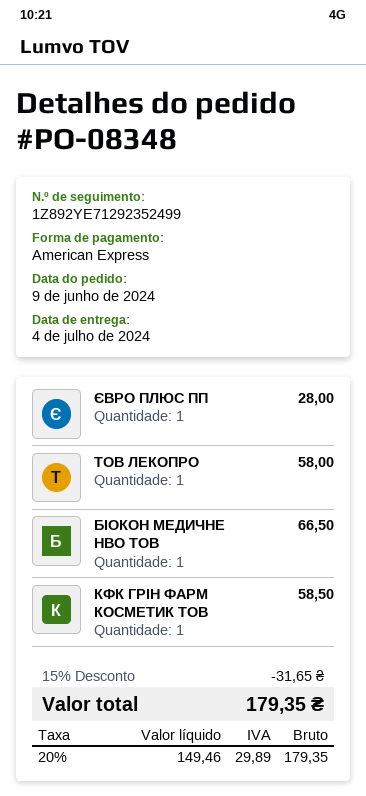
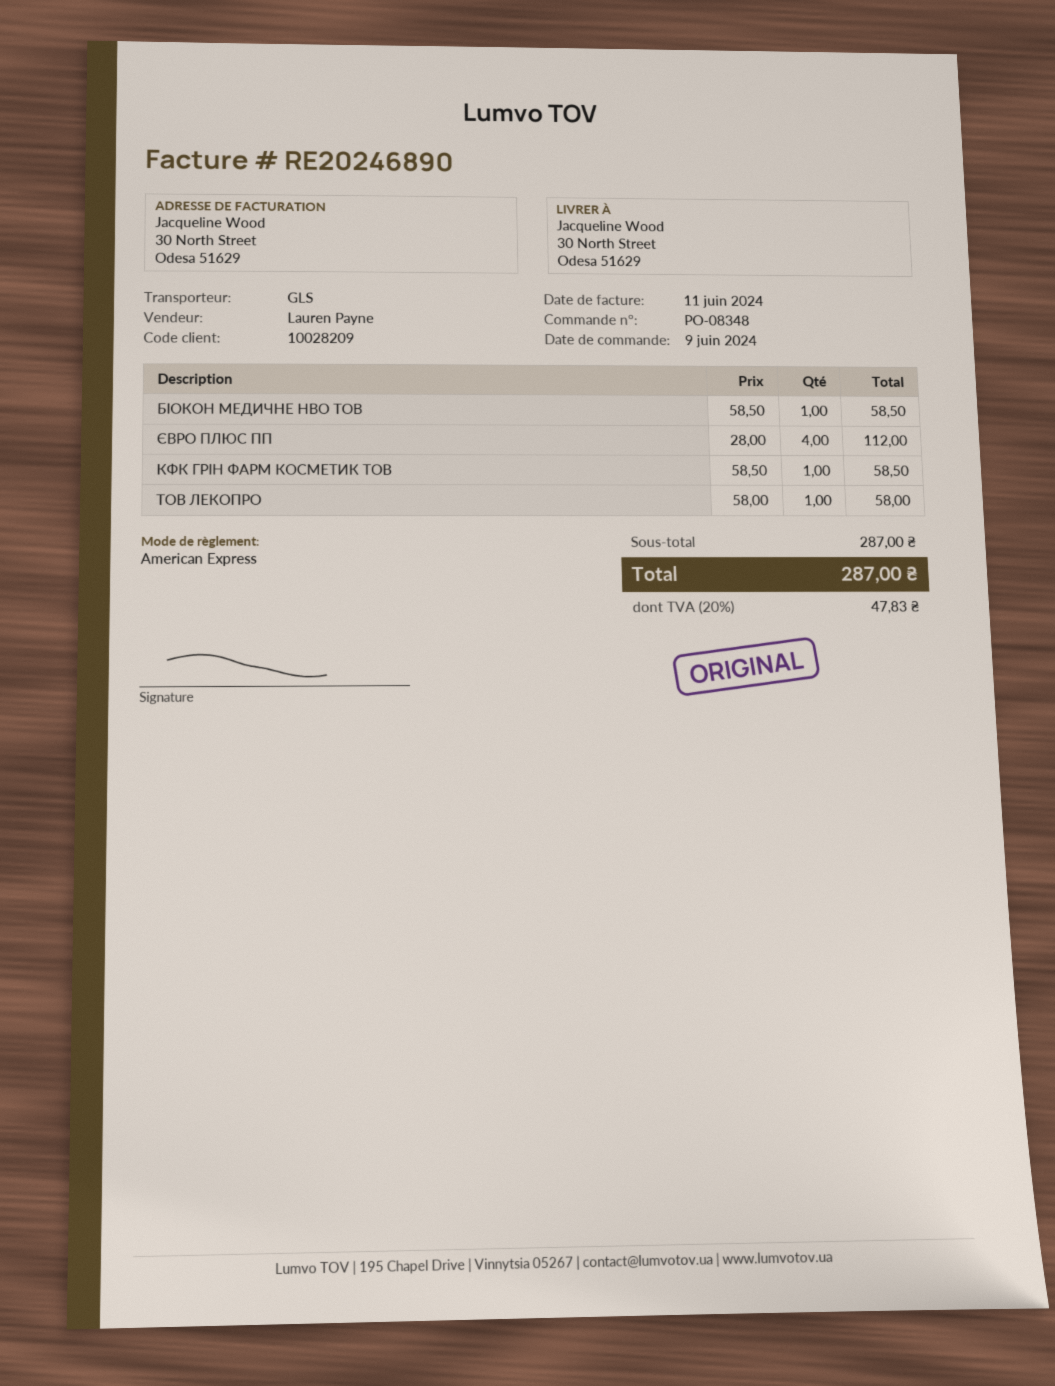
ЄВРО ПЛЮС ПП: 1 for 28.00 -> 4 for 112.00
БІОКОН МЕДИЧНЕ НВО ТОВ: 1 for 66.50 -> 1 for 58.50
discount: 15% = 31.65 -> none
tax: 20% = 29.89 -> 20% = 47.83
total: 179.35 -> 287.00

